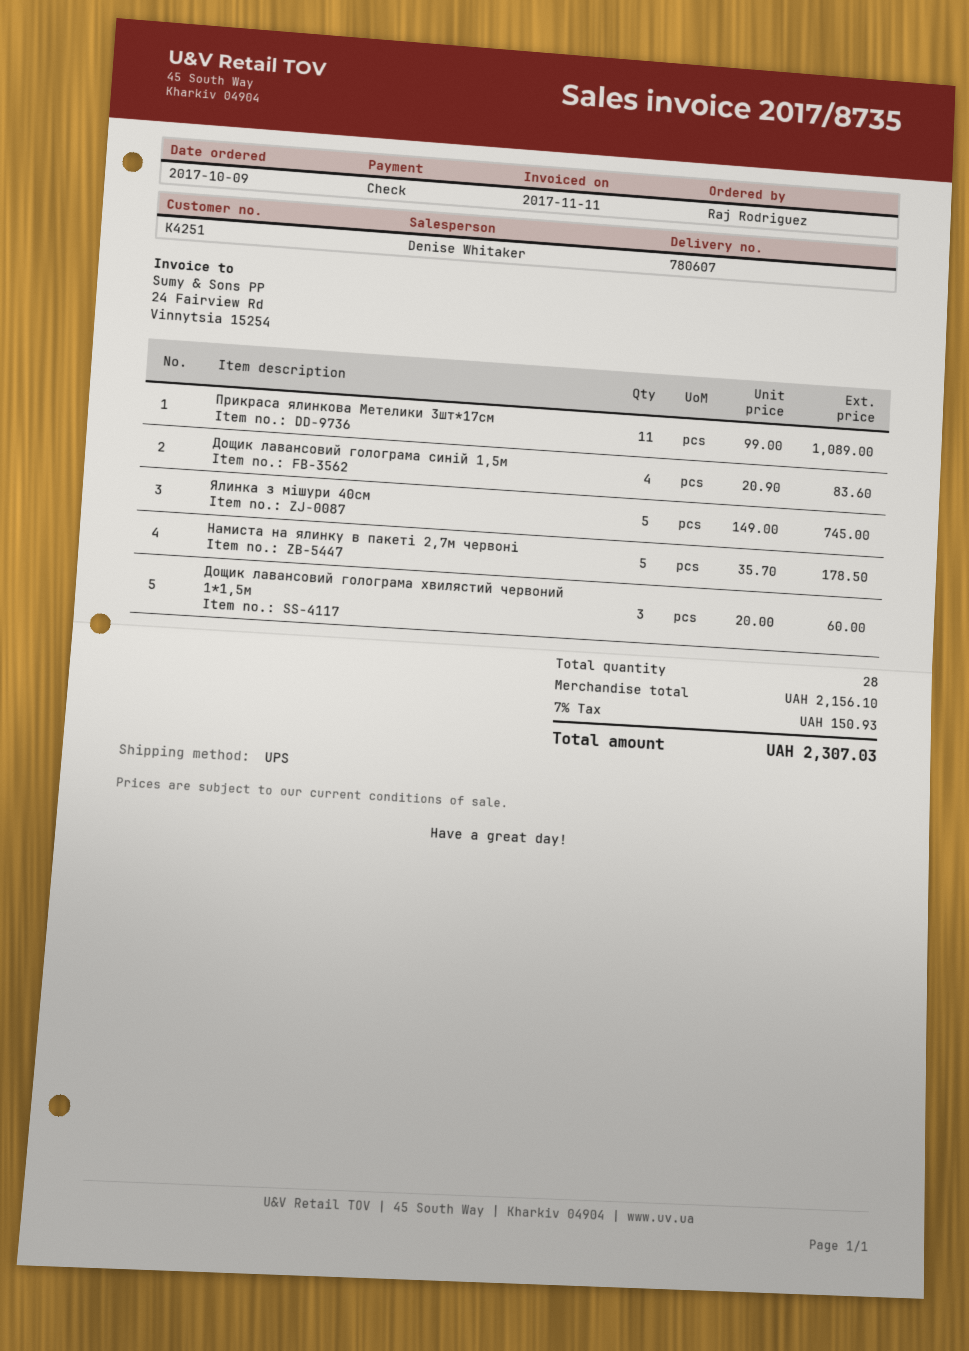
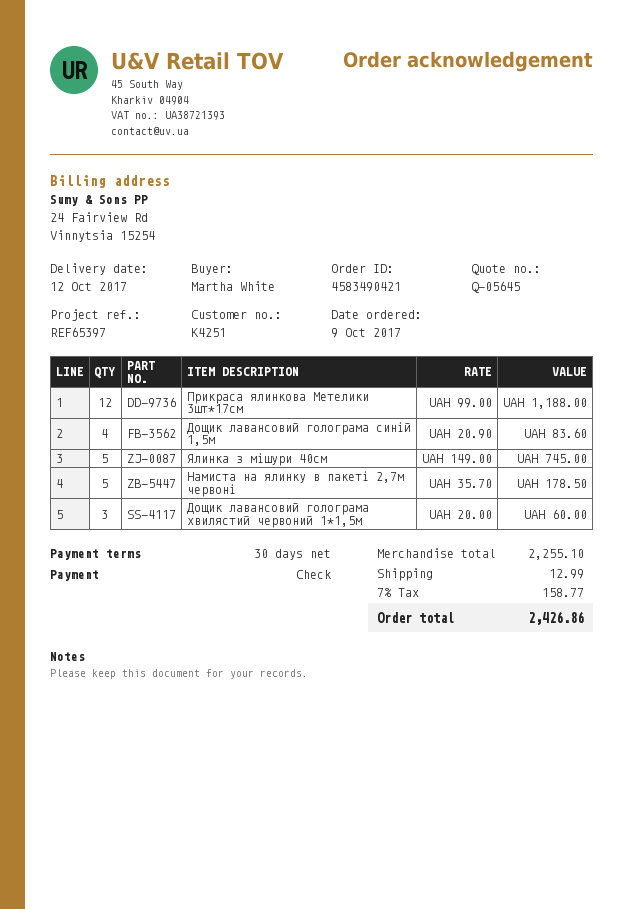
ordered by: Raj Rodriguez -> Martha White
Прикраса ялинкова Метелики 3шт*17см: 11 x 99.00 = 1089.00 -> 12 x 99.00 = 1188.00
subtotal: 2156.10 -> 2255.10
shipping: none -> 12.99
tax: 7% = 150.93 -> 7% = 158.77
total: 2307.03 -> 2426.86

